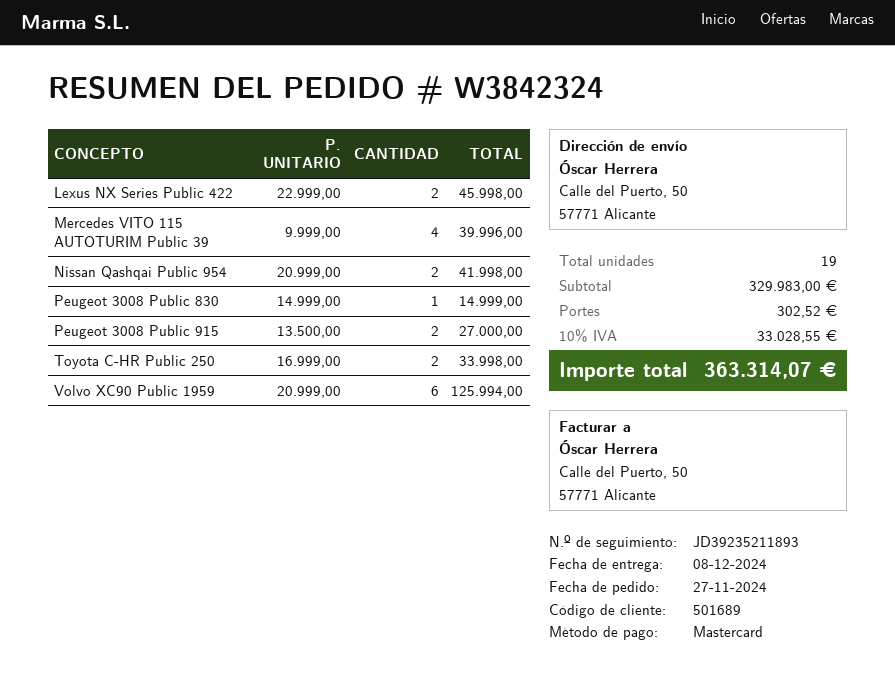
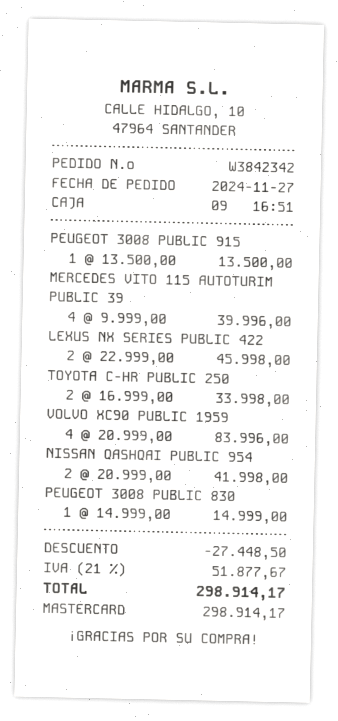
order number: W3842324 -> W3842342
Peugeot 3008 Public 915: 2 x 13500.00 = 27000.00 -> 1 x 13500.00 = 13500.00
Volvo XC90 Public 1959: 6 x 20999.00 = 125994.00 -> 4 x 20999.00 = 83996.00
discount: none -> 27448.50
shipping: 302.52 -> none
tax: 10% = 33028.55 -> 21% = 51877.67
total: 363314.07 -> 298914.17

